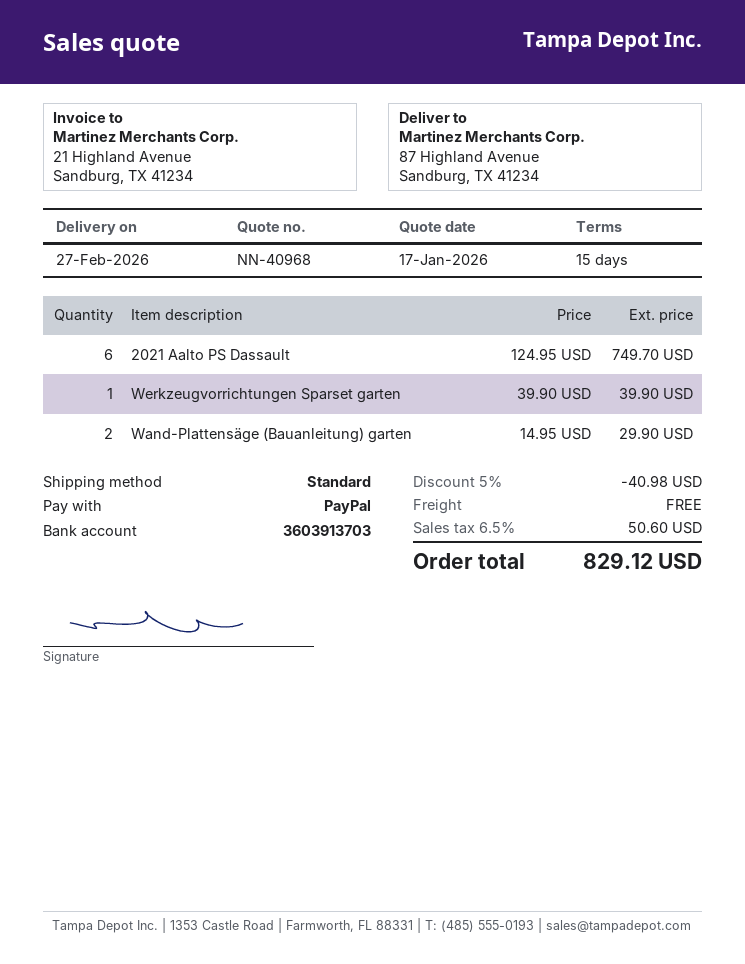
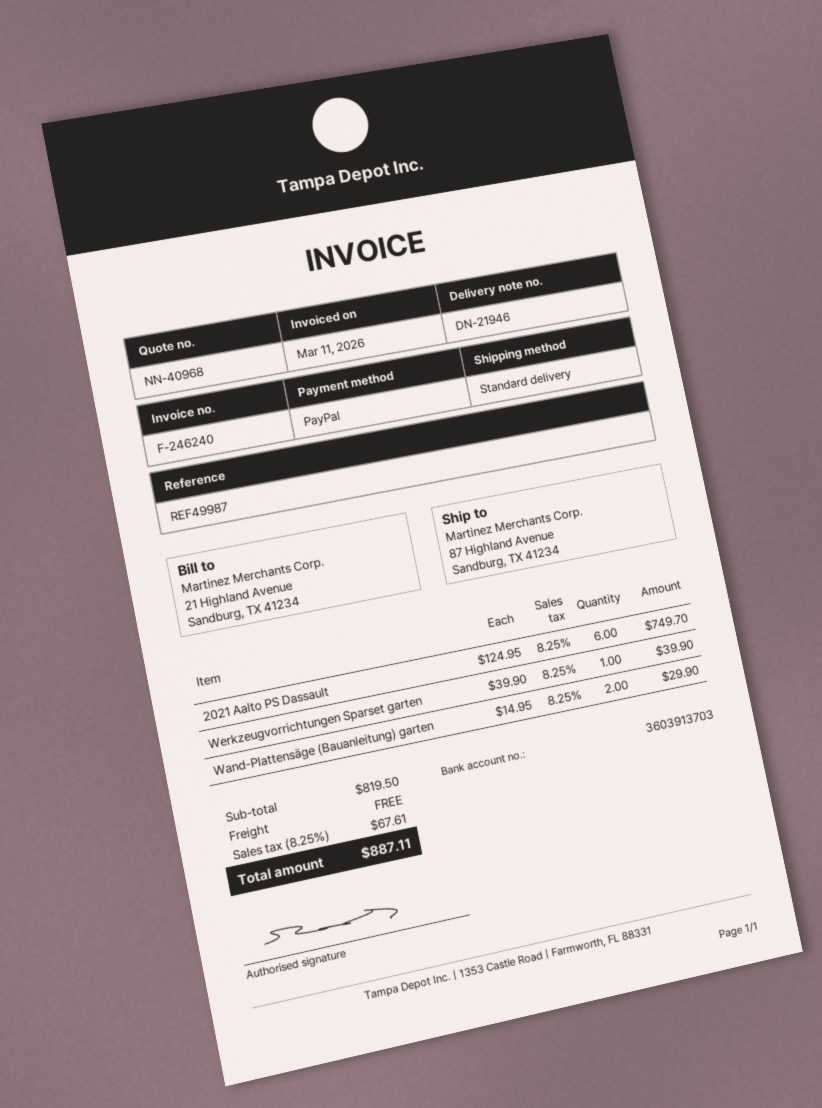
discount: 5% = 40.98 -> none
tax: 6.5% = 50.60 -> 8.25% = 67.61
total: 829.12 -> 887.11

